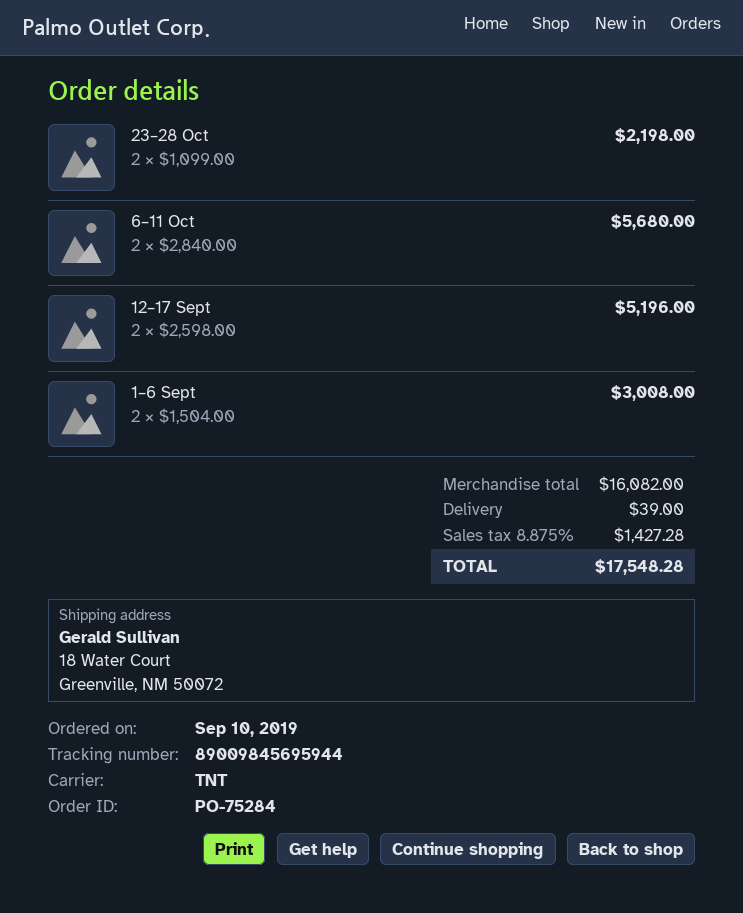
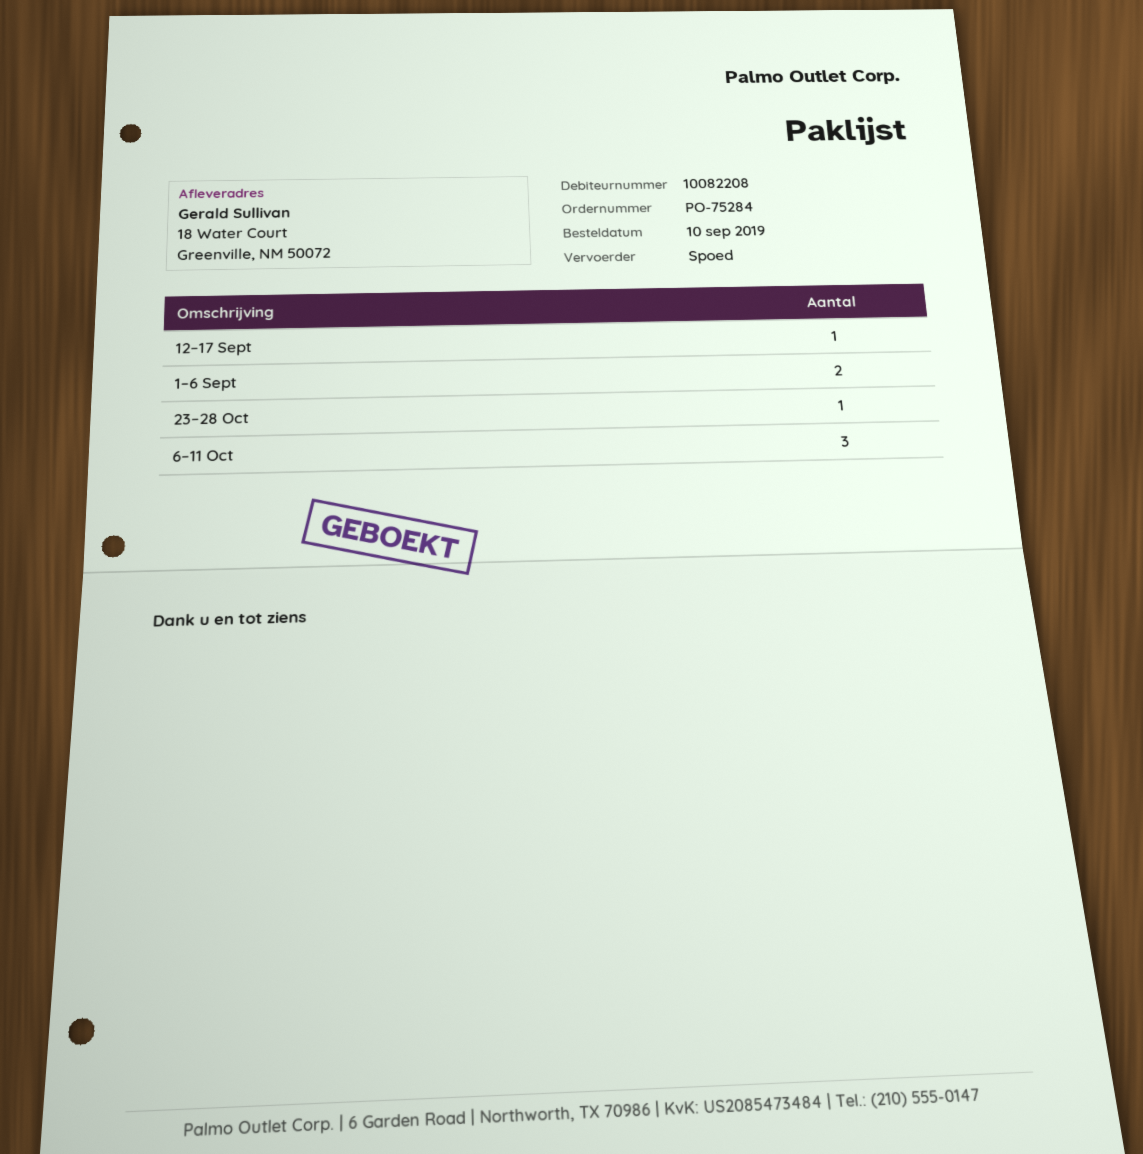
shipping method: TNT -> express
23–28 Oct: 2 -> 1
6–11 Oct: 2 -> 3
12–17 Sept: 2 -> 1

